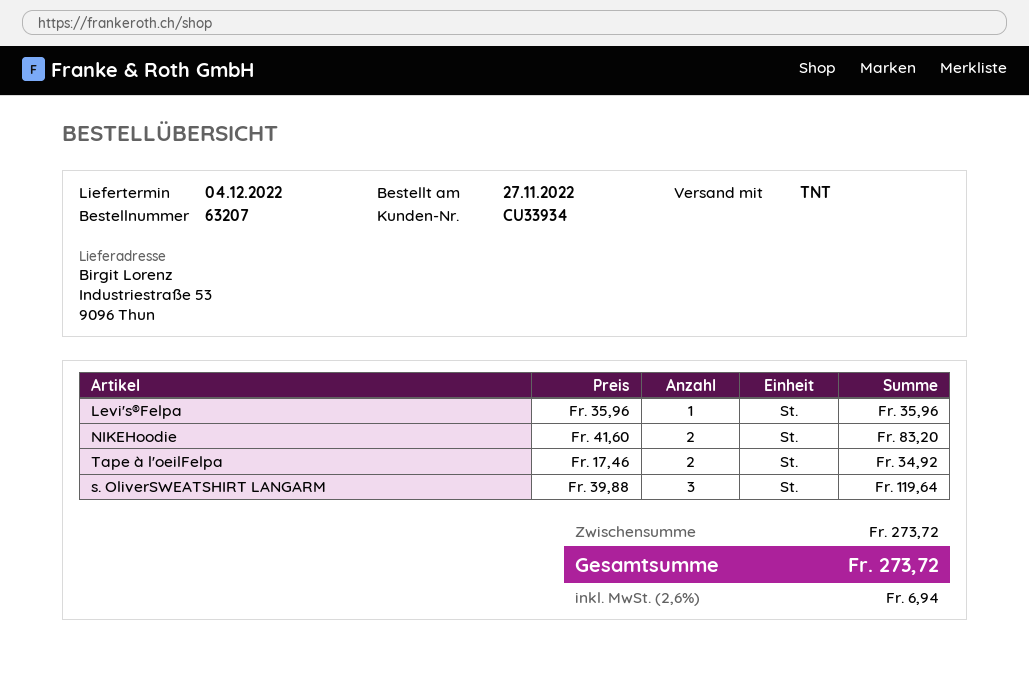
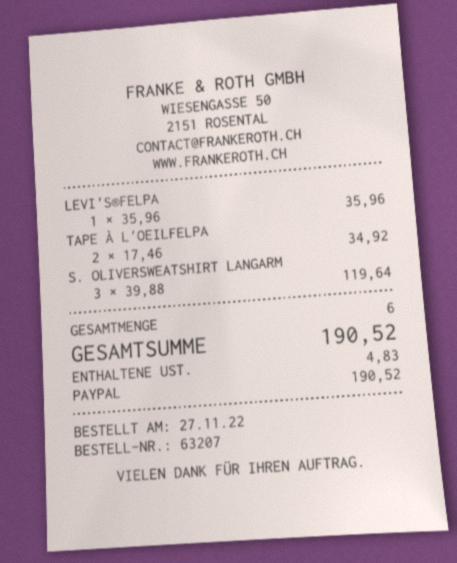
NIKEHoodie: 2 x 41.60 = 83.20 -> none
tax: 6.94 -> 4.83
total: 273.72 -> 190.52

